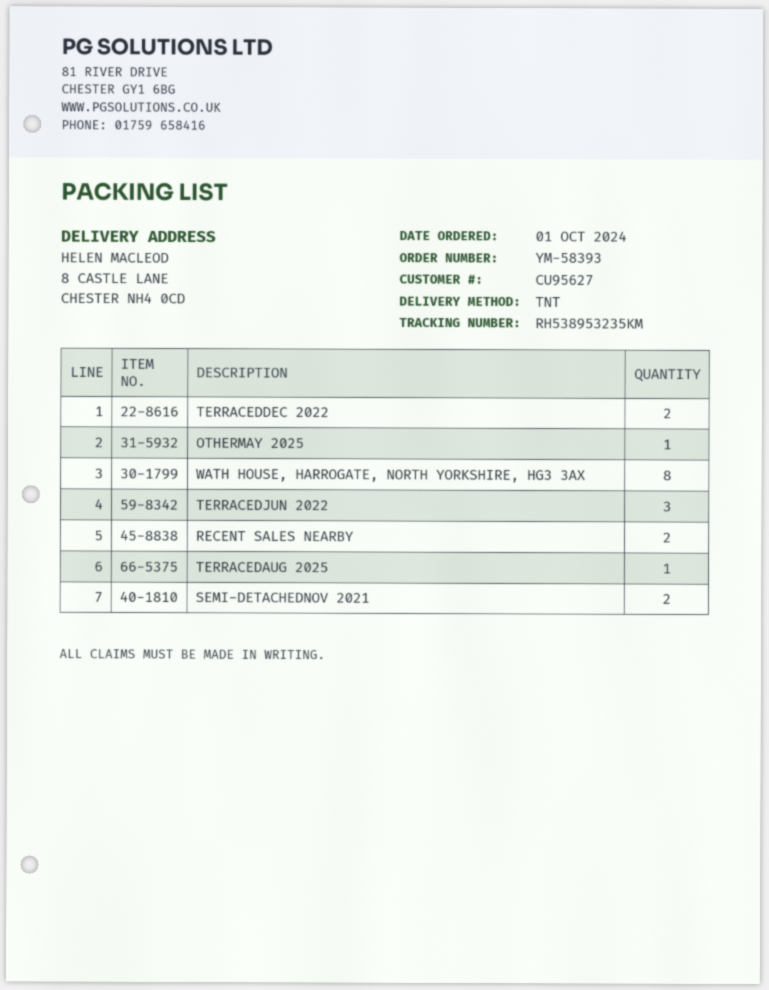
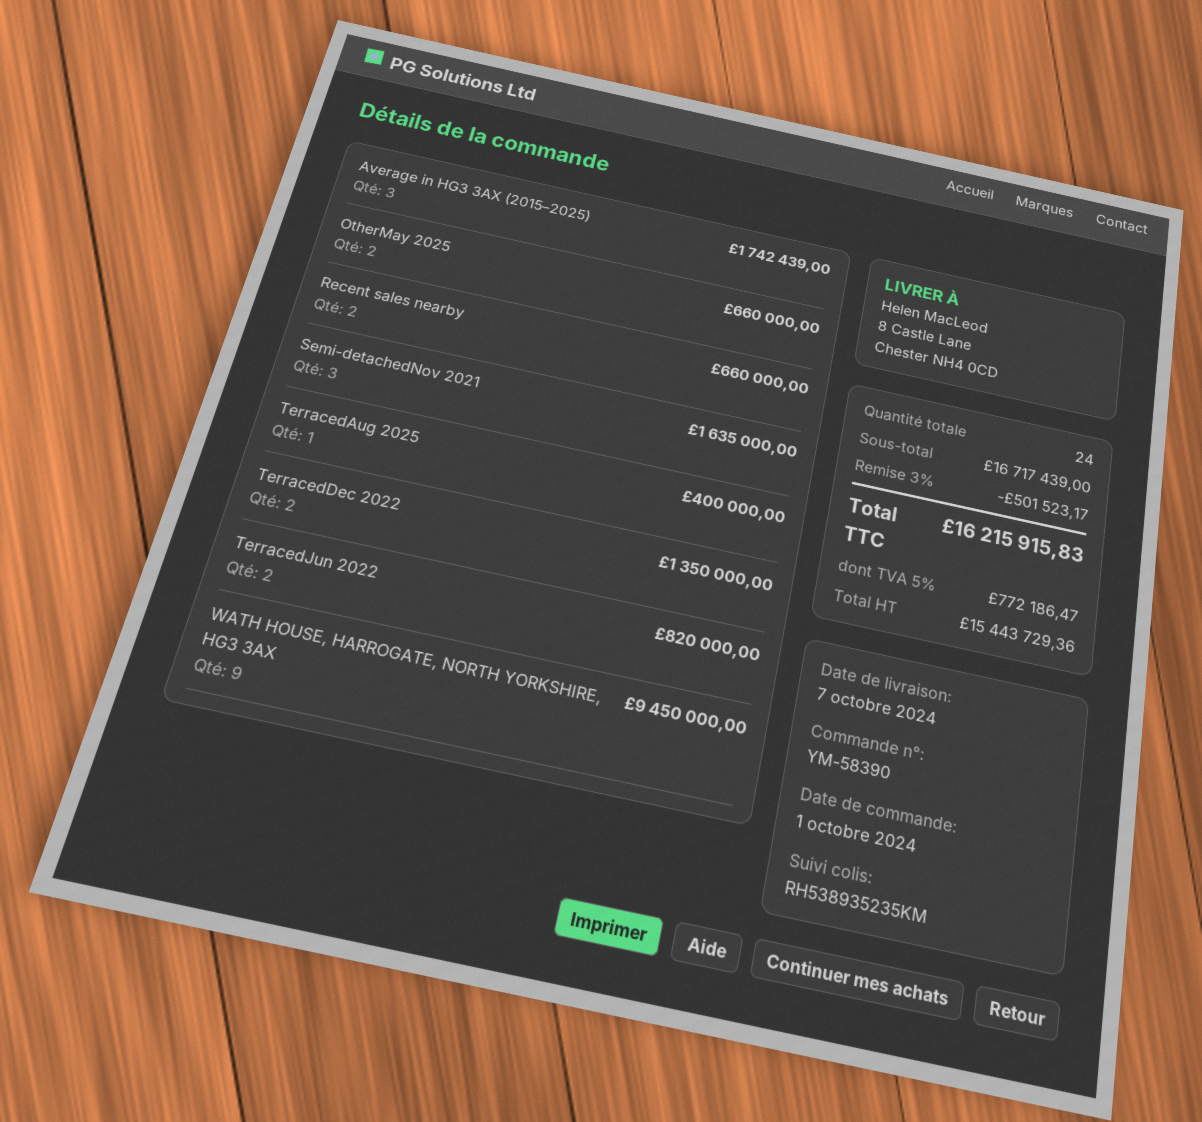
order number: YM-58393 -> YM-58390
tracking number: RH538953235KM -> RH538935235KM
OTHERMAY 2025: 1 -> 2
WATH HOUSE, HARROGATE, NORTH YORKSHIRE, HG3 3AX: 8 -> 9
TERRACEDJUN 2022: 3 -> 2
SEMI-DETACHEDNOV 2021: 2 -> 3
Average in HG3 3AX (2015–2025): none -> 3

